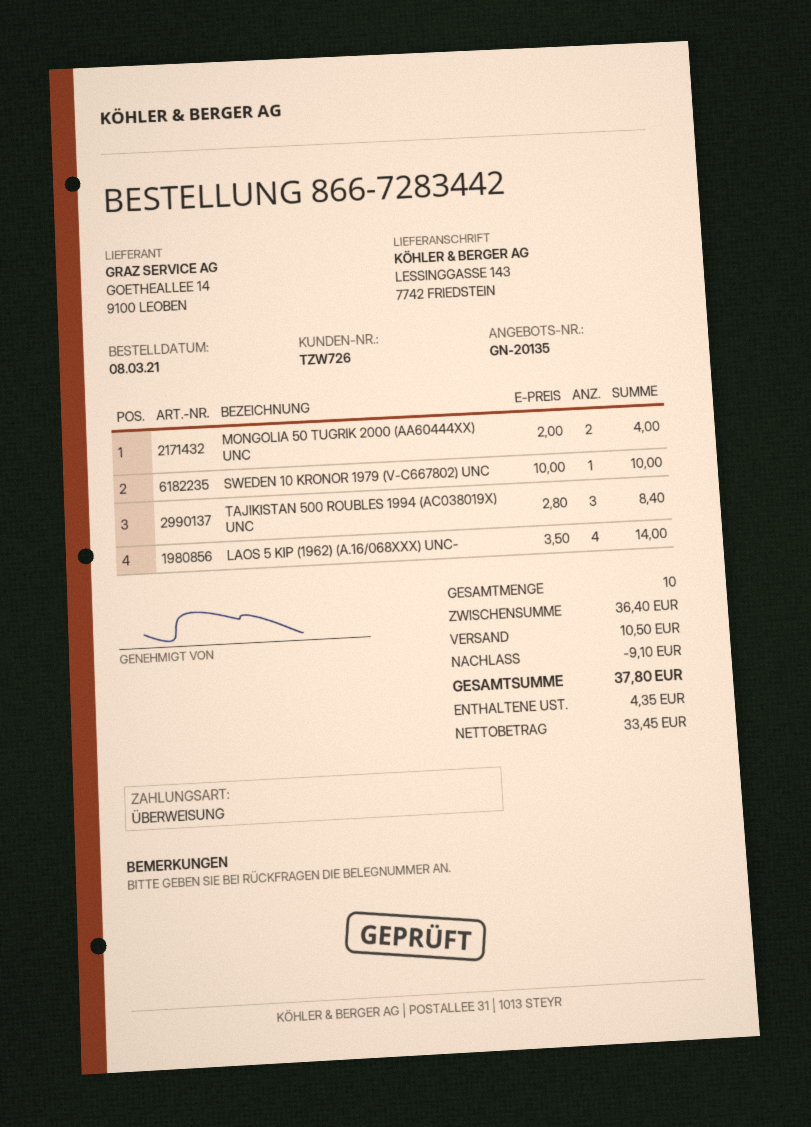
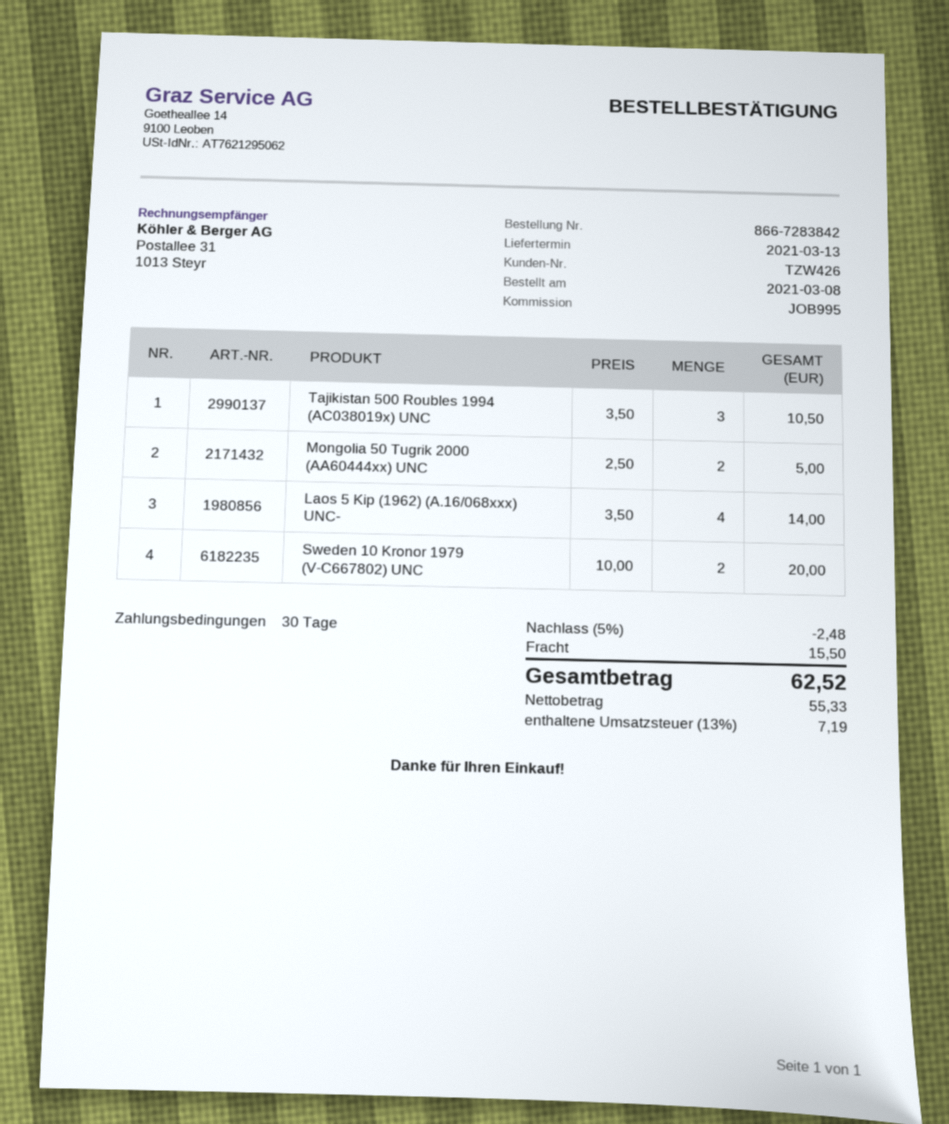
order number: 866-7283442 -> 866-7283842
customer number: TZW726 -> TZW426
MONGOLIA 50 TUGRIK 2000 (AA60444XX) UNC: 2 x 2.00 = 4.00 -> 2 x 2.50 = 5.00
SWEDEN 10 KRONOR 1979 (V-C667802) UNC: 1 x 10.00 = 10.00 -> 2 x 10.00 = 20.00
TAJIKISTAN 500 ROUBLES 1994 (AC038019X) UNC: 3 x 2.80 = 8.40 -> 3 x 3.50 = 10.50
discount: 9.10 -> 2.48
shipping: 10.50 -> 15.50
net: 33.45 -> 55.33
tax: 4.35 -> 7.19
total: 37.80 -> 62.52

